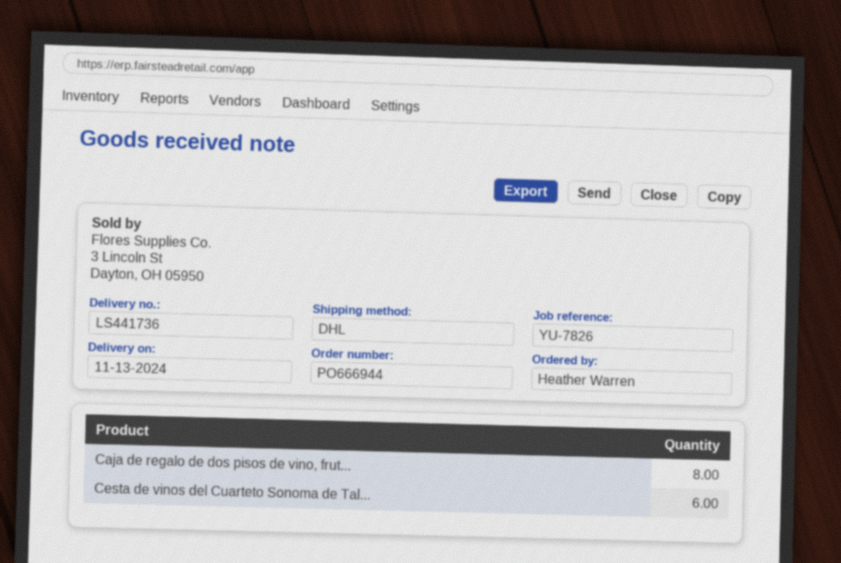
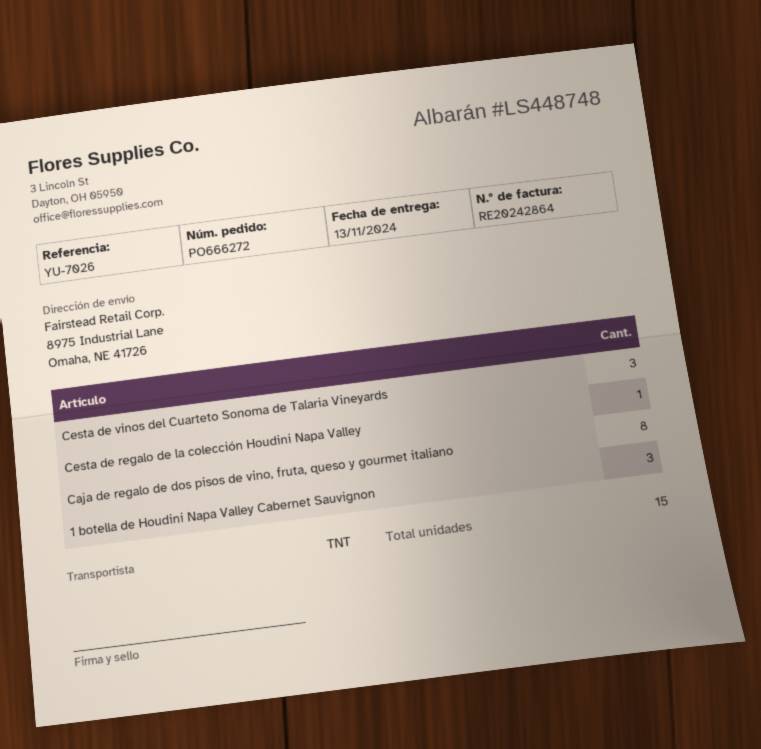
order number: PO666944 -> PO666272
delivery note number: LS441736 -> LS448748
reference: YU-7826 -> YU-7026
shipping method: DHL -> TNT
Cesta de vinos del Cuarteto Sonoma de Tal...: 6 -> 3
Cesta de regalo de la colección Houdini Napa Valley: none -> 1
1 botella de Houdini Napa Valley Cabernet Sauvignon: none -> 3

